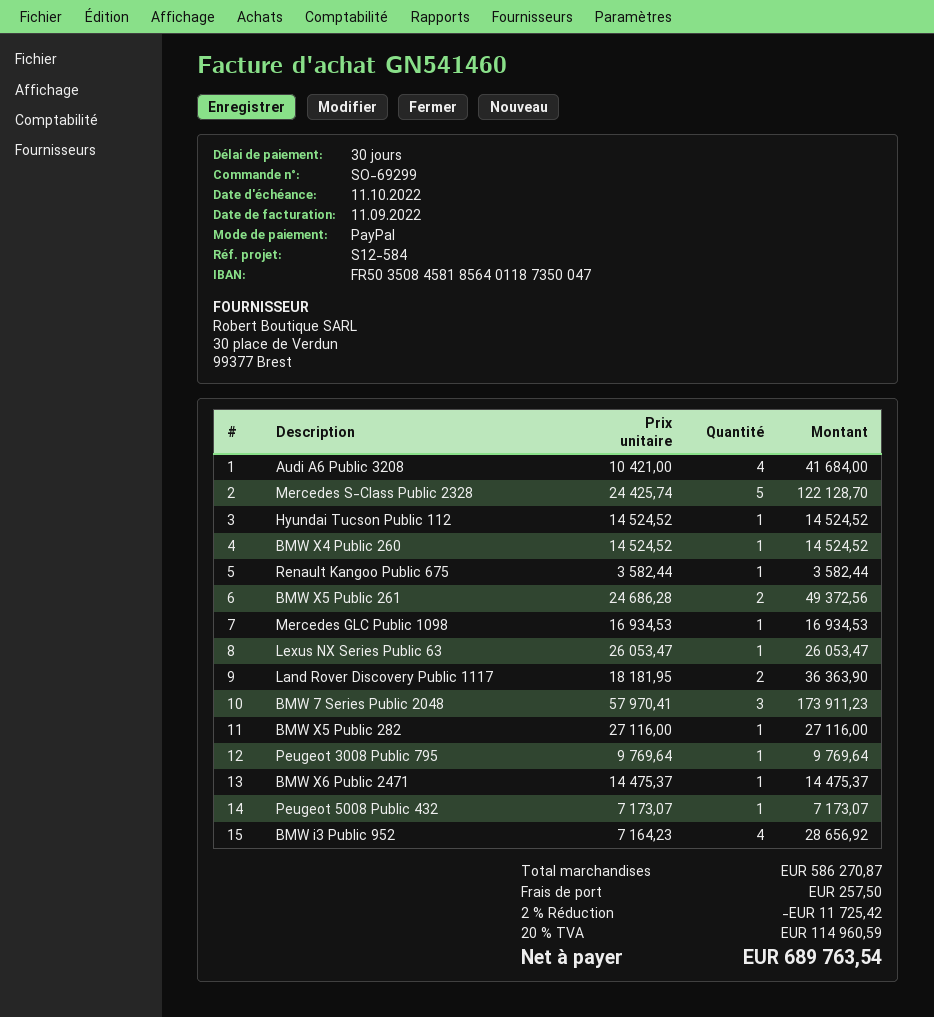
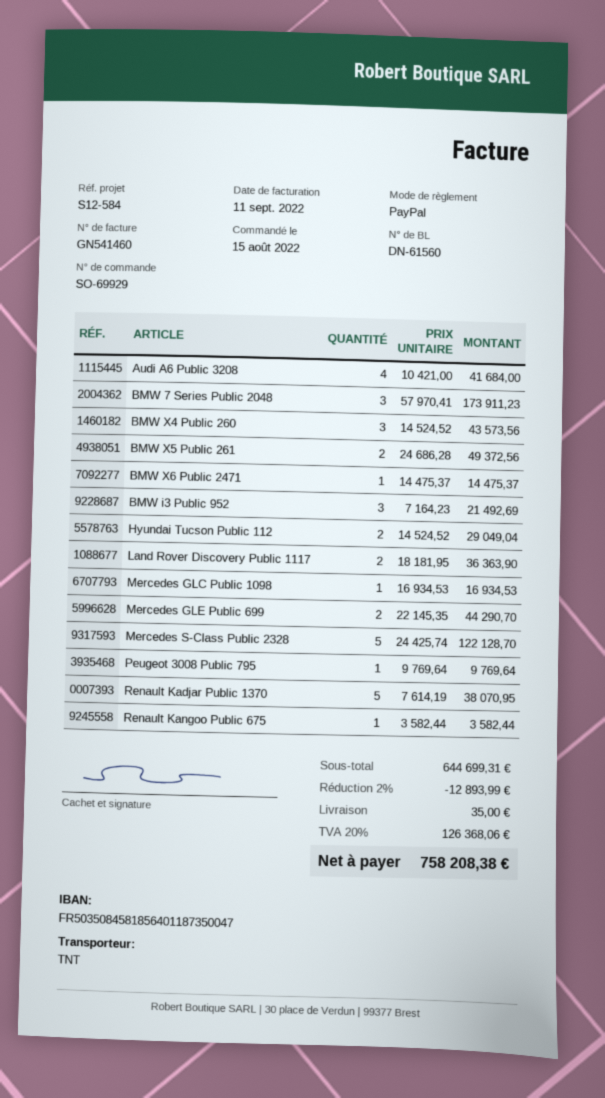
order number: SO-69299 -> SO-69929
Hyundai Tucson Public 112: 1 x 14524.52 = 14524.52 -> 2 x 14524.52 = 29049.04
BMW X4 Public 260: 1 x 14524.52 = 14524.52 -> 3 x 14524.52 = 43573.56
Lexus NX Series Public 63: 1 x 26053.47 = 26053.47 -> none
BMW X5 Public 282: 1 x 27116.00 = 27116.00 -> none
Peugeot 5008 Public 432: 1 x 7173.07 = 7173.07 -> none
BMW i3 Public 952: 4 x 7164.23 = 28656.92 -> 3 x 7164.23 = 21492.69
Mercedes GLE Public 699: none -> 2 x 22145.35 = 44290.70
Renault Kadjar Public 1370: none -> 5 x 7614.19 = 38070.95
subtotal: 586270.87 -> 644699.31
discount: 2% = 11725.42 -> 2% = 12893.99
shipping: 257.50 -> 35.00
tax: 20% = 114960.59 -> 20% = 126368.06
total: 689763.54 -> 758208.38

